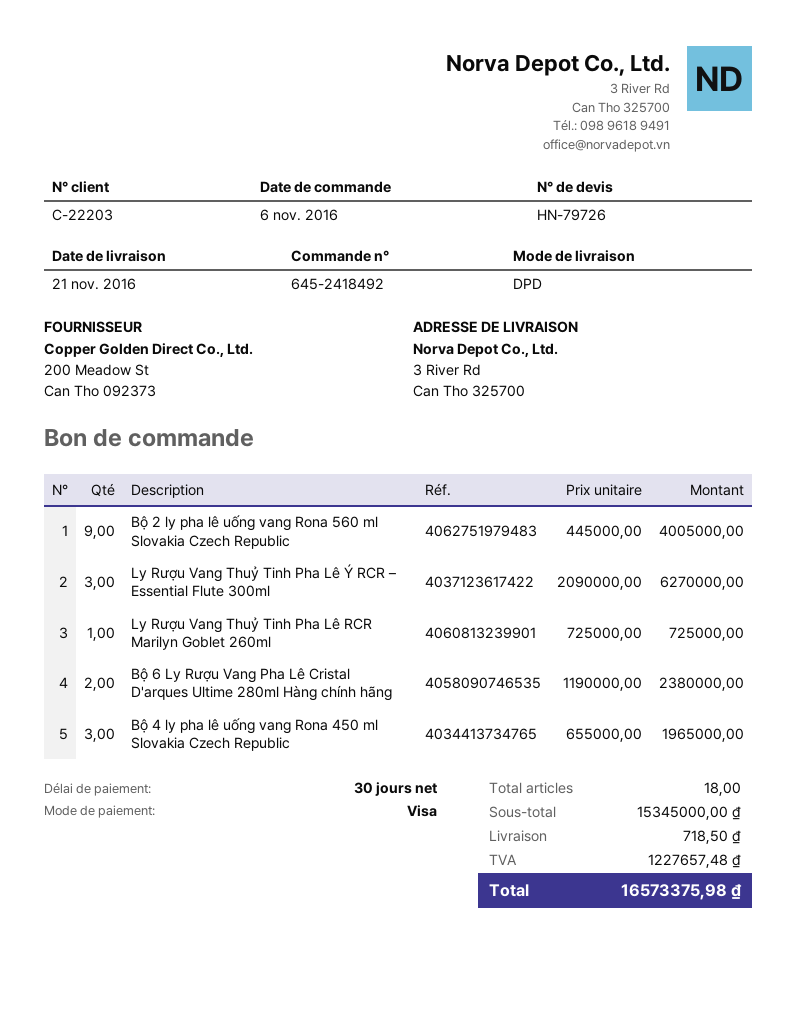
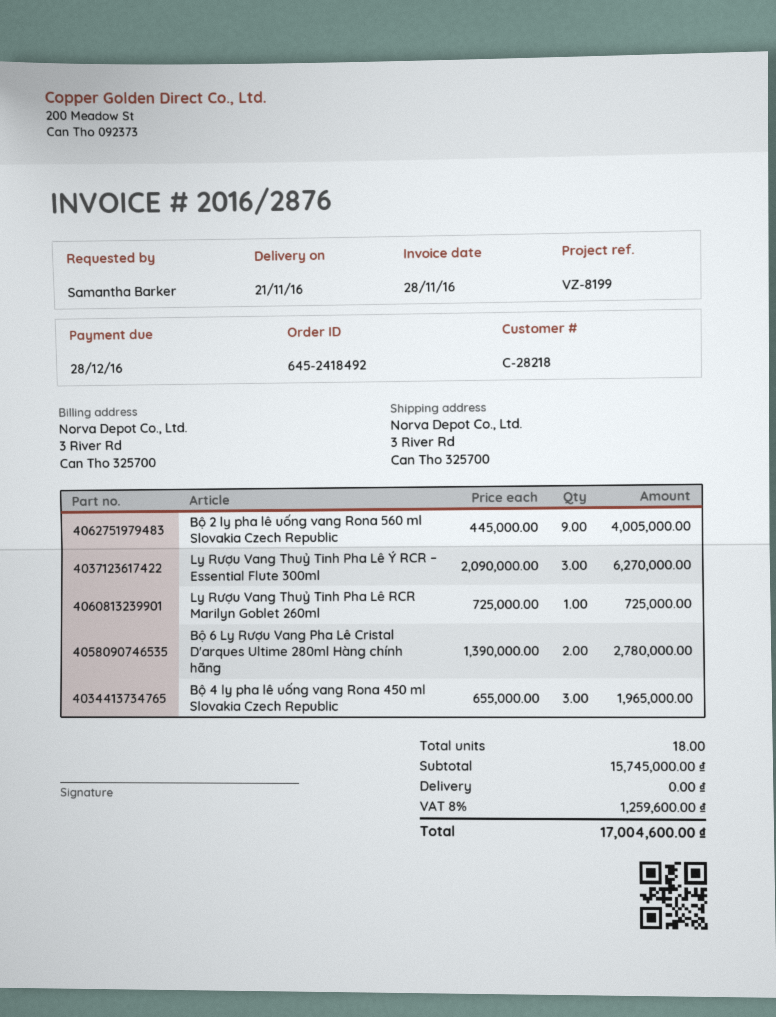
customer number: C-22203 -> C-28218
Bộ 6 Ly Rượu Vang Pha Lê Cristal D'arques Ultime 280ml Hàng chính hãng: 2 x 1190000.00 = 2380000.00 -> 2 x 1390000.00 = 2780000.00
subtotal: 15345000.00 -> 15745000.00
shipping: 718.50 -> 0.00
tax: 1227657.48 -> 1259600.00
total: 16573375.98 -> 17004600.00

